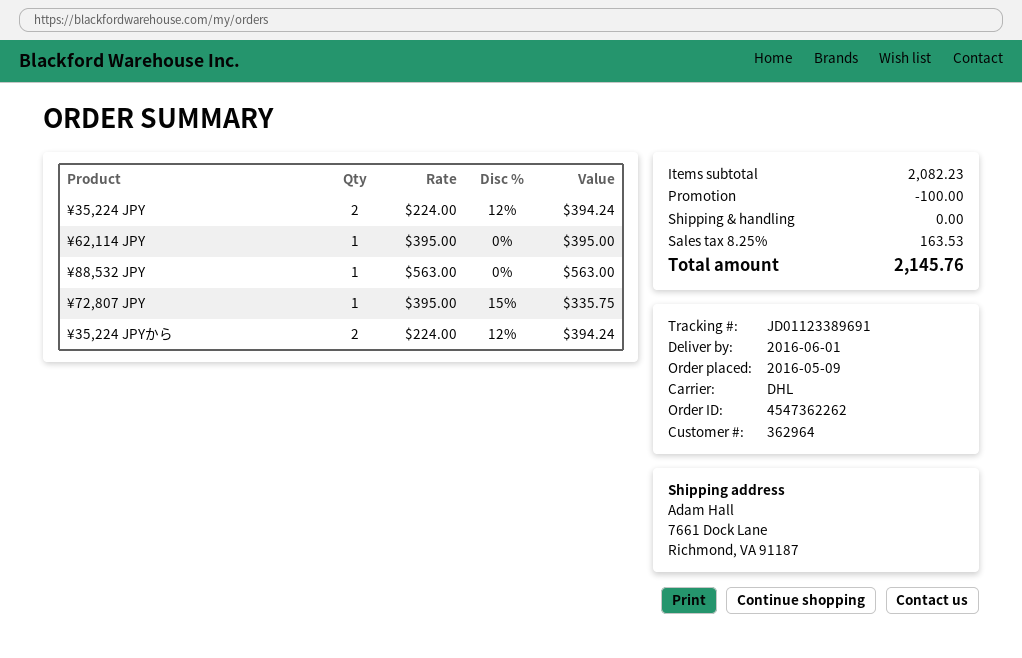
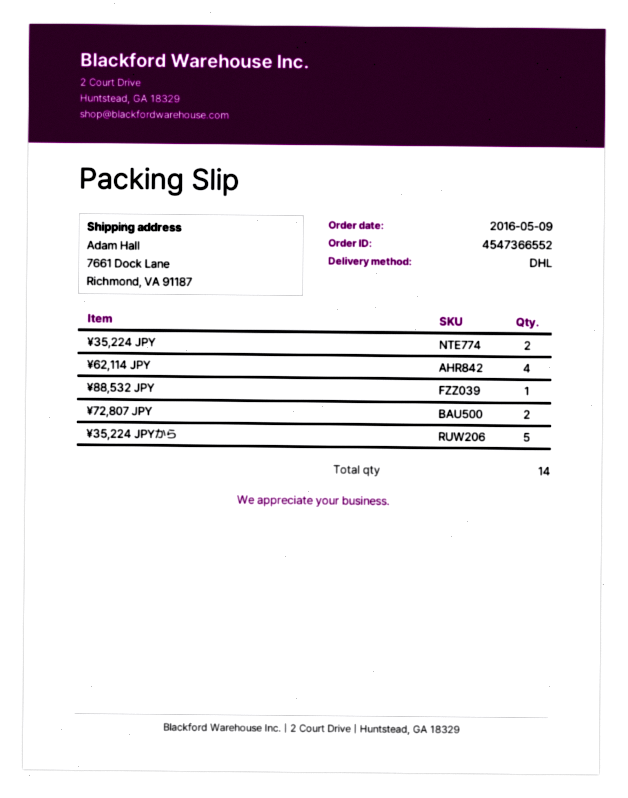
order number: 4547362262 -> 4547366552
¥62,114 JPY: 1 -> 4
¥72,807 JPY: 1 -> 2
¥35,224 JPYから: 2 -> 5

